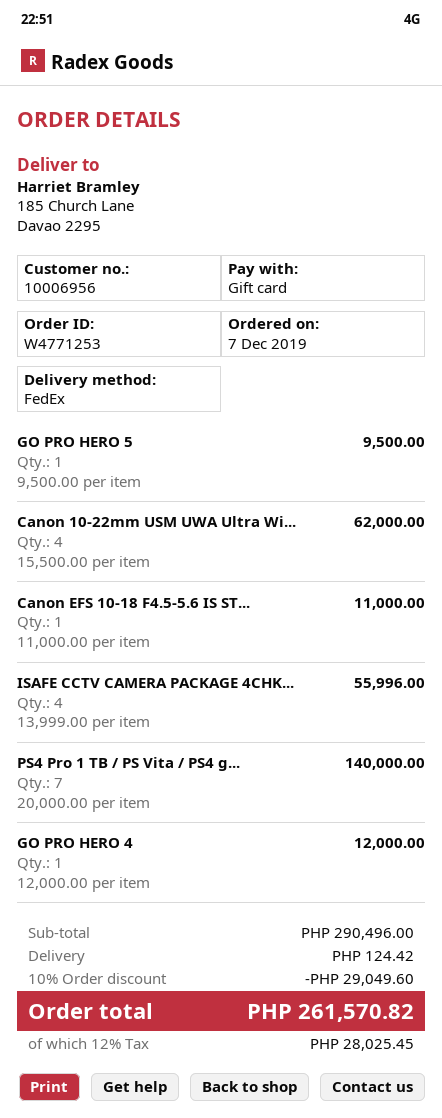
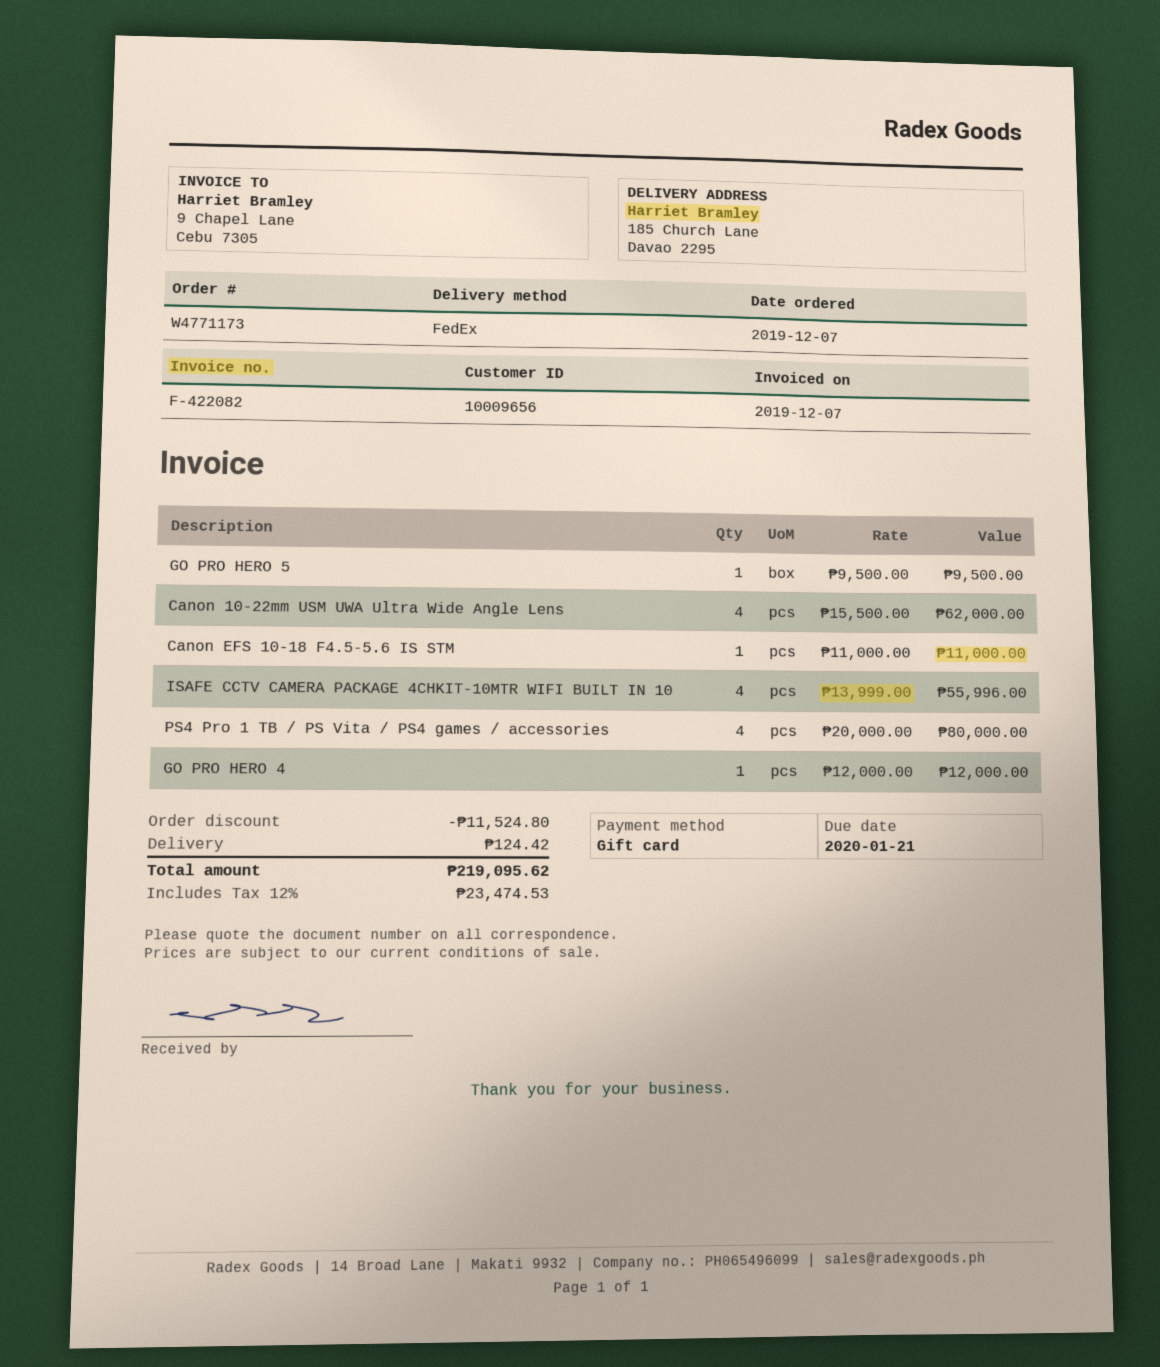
order number: W4771253 -> W4771173
customer number: 10006956 -> 10009656
PS4 Pro 1 TB / PS Vita / PS4 g...: 7 x 20000.00 = 140000.00 -> 4 x 20000.00 = 80000.00
discount: 29049.60 -> 11524.80
tax: 12% = 28025.45 -> 12% = 23474.53
total: 261570.82 -> 219095.62

